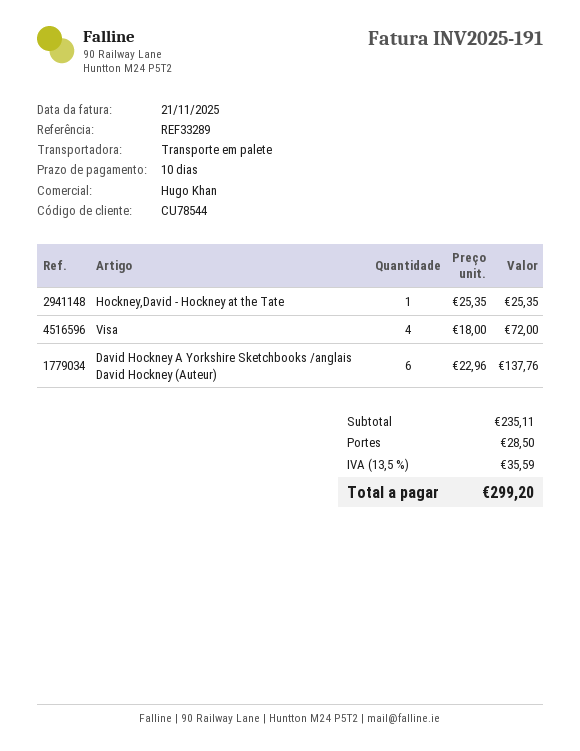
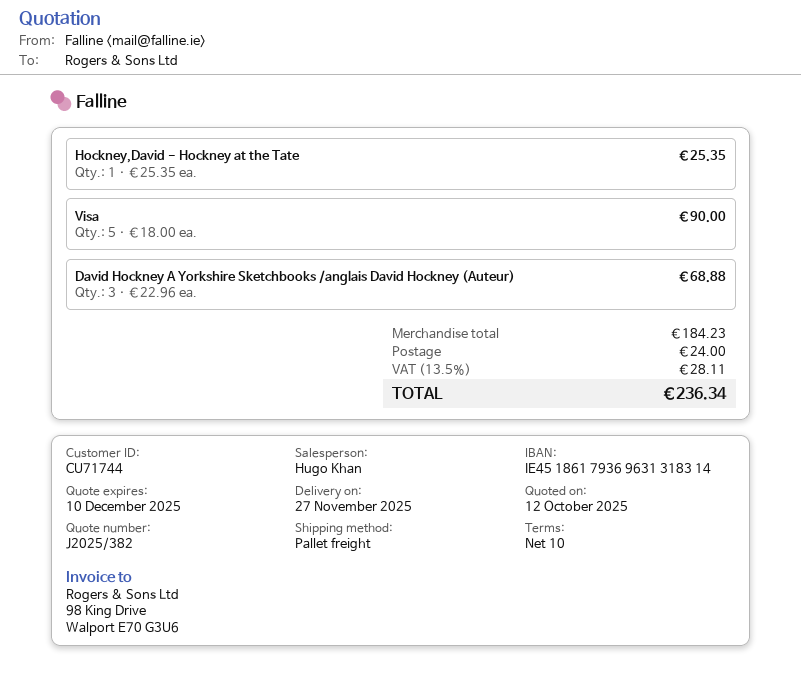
customer number: CU78544 -> CU71744
Visa: 4 x 18.00 = 72.00 -> 5 x 18.00 = 90.00
David Hockney A Yorkshire Sketchbooks /anglais David Hockney (Auteur): 6 x 22.96 = 137.76 -> 3 x 22.96 = 68.88
subtotal: 235.11 -> 184.23
shipping: 28.50 -> 24.00
tax: 13.5% = 35.59 -> 13.5% = 28.11
total: 299.20 -> 236.34

